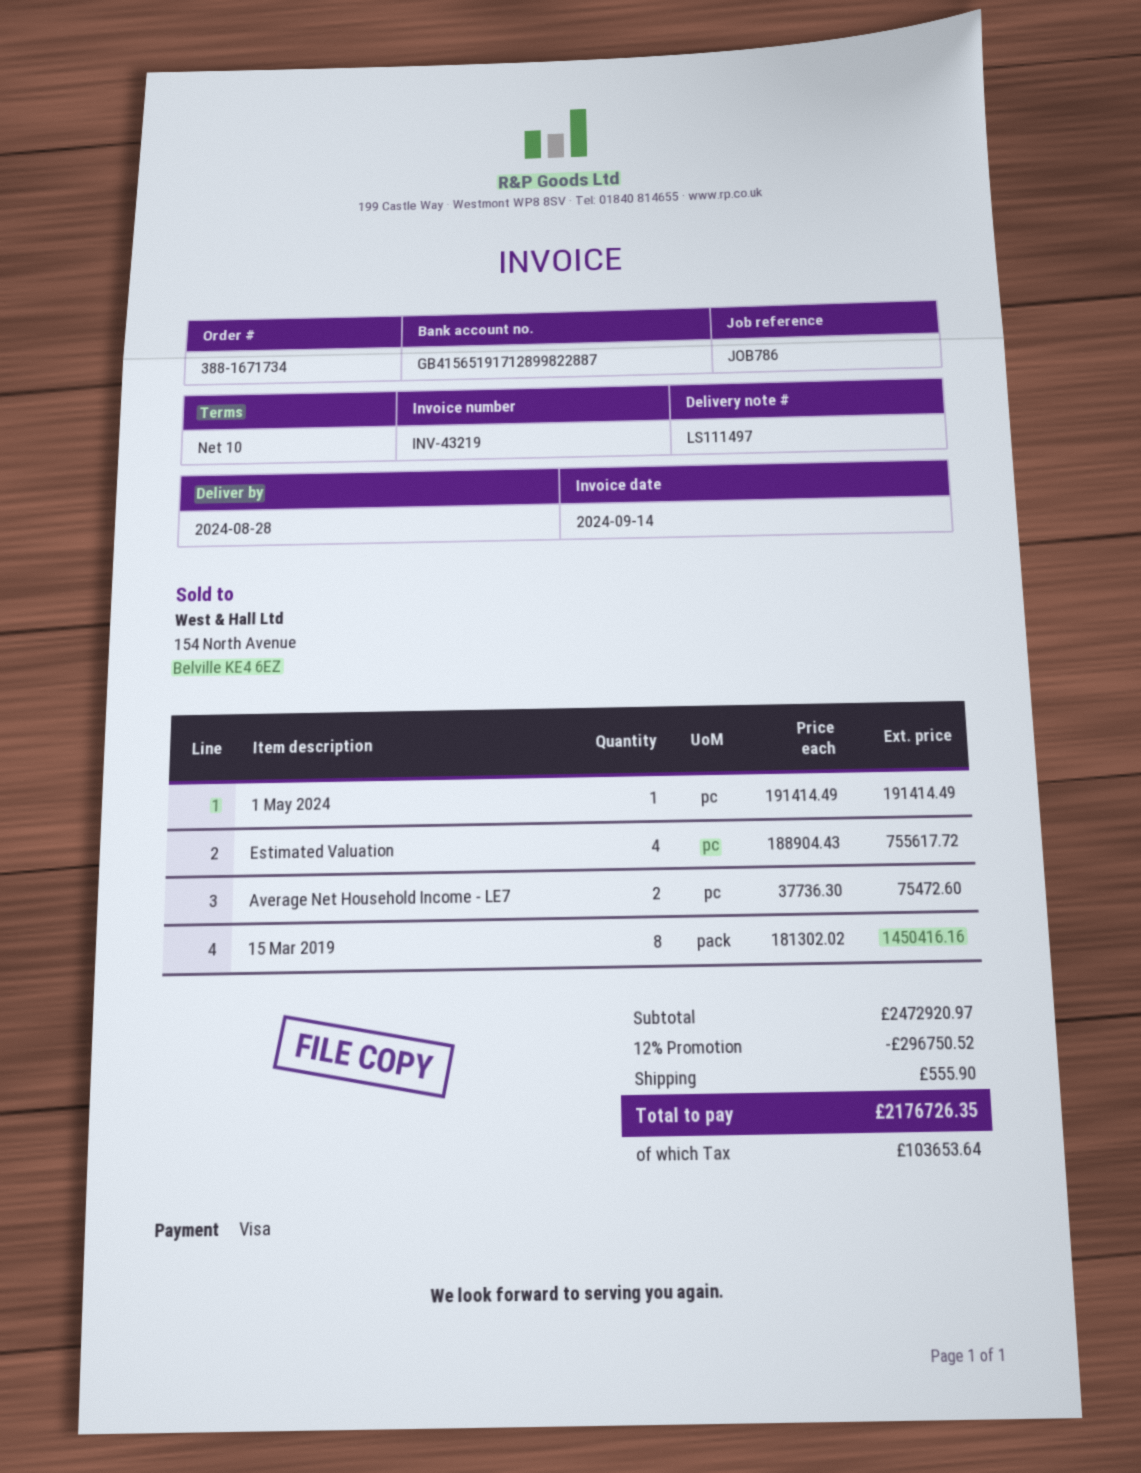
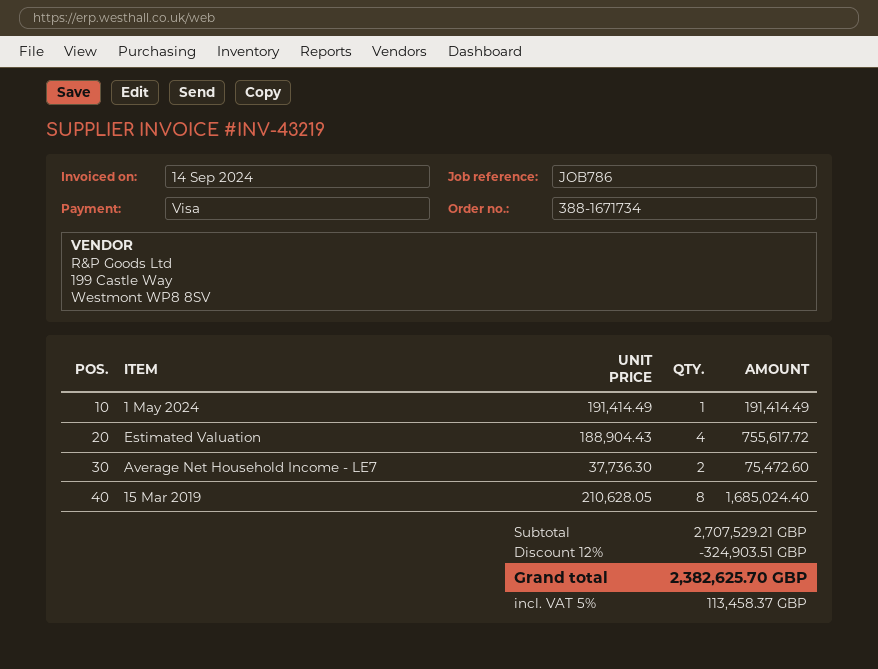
15 Mar 2019: 8 x 181302.02 = 1450416.16 -> 8 x 210628.05 = 1685024.40
subtotal: 2472920.97 -> 2707529.21
discount: 12% = 296750.52 -> 12% = 324903.51
shipping: 555.90 -> none
tax: 103653.64 -> 113458.37
total: 2176726.35 -> 2382625.70

